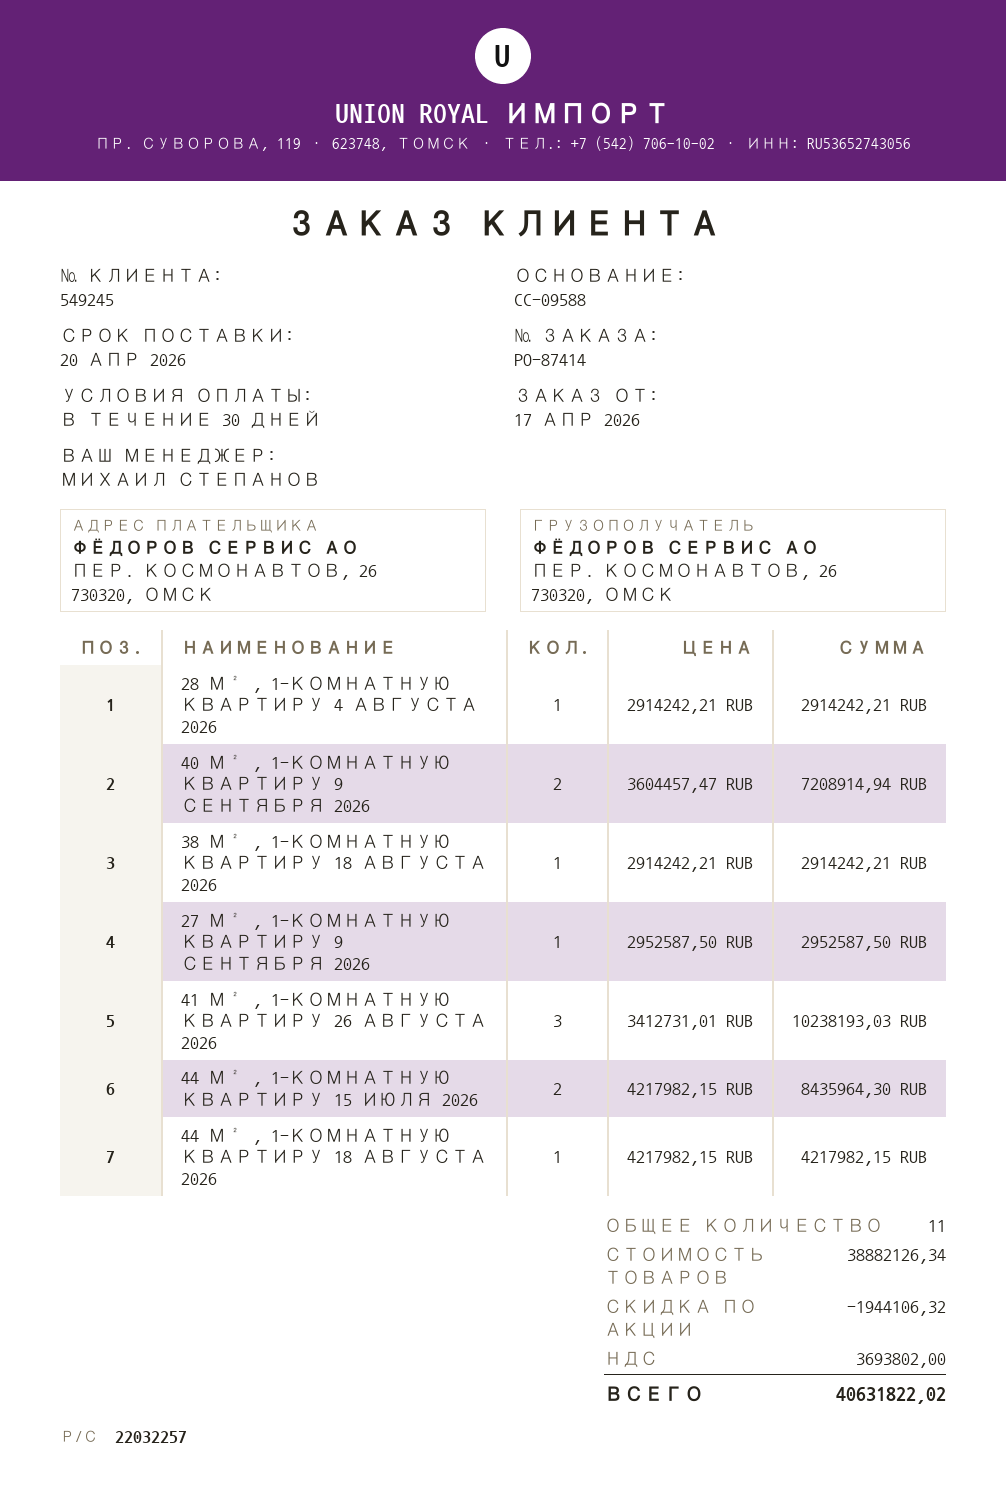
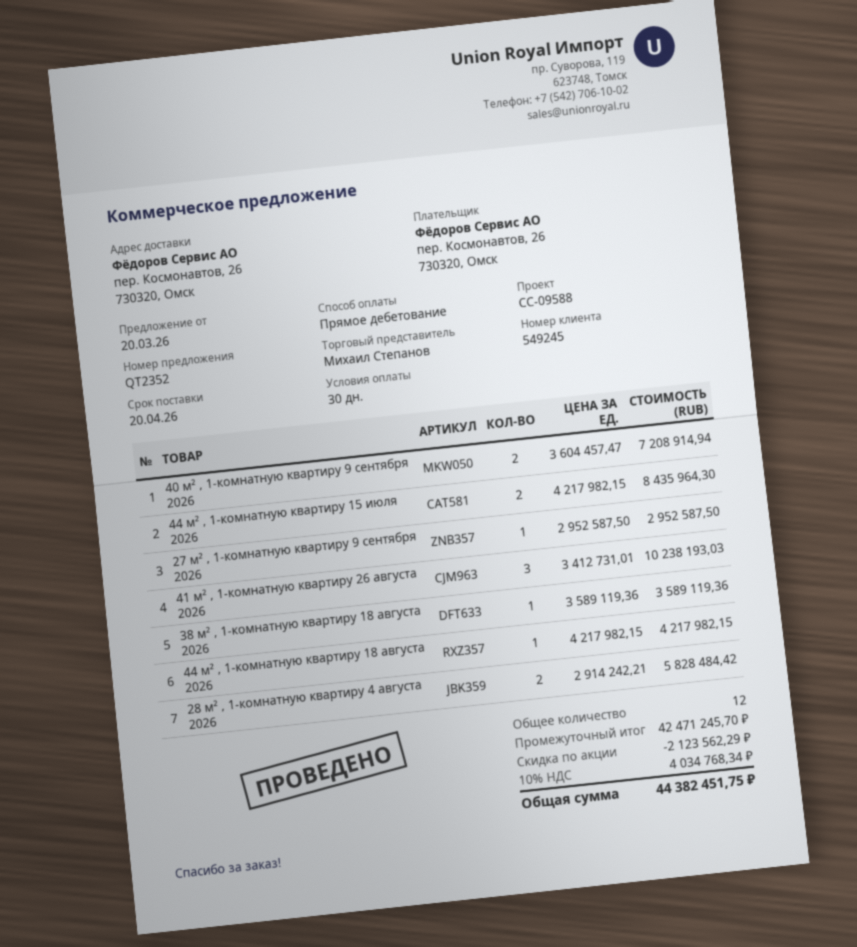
28 М² , 1-КОМНАТНУЮ КВАРТИРУ 4 АВГУСТА 2026: 1 x 2914242.21 = 2914242.21 -> 2 x 2914242.21 = 5828484.42
38 М² , 1-КОМНАТНУЮ КВАРТИРУ 18 АВГУСТА 2026: 1 x 2914242.21 = 2914242.21 -> 1 x 3589119.36 = 3589119.36
total quantity: 11 -> 12
subtotal: 38882126.34 -> 42471245.70
discount: 1944106.32 -> 2123562.29
tax: 3693802.00 -> 4034768.34
total: 40631822.02 -> 44382451.75

